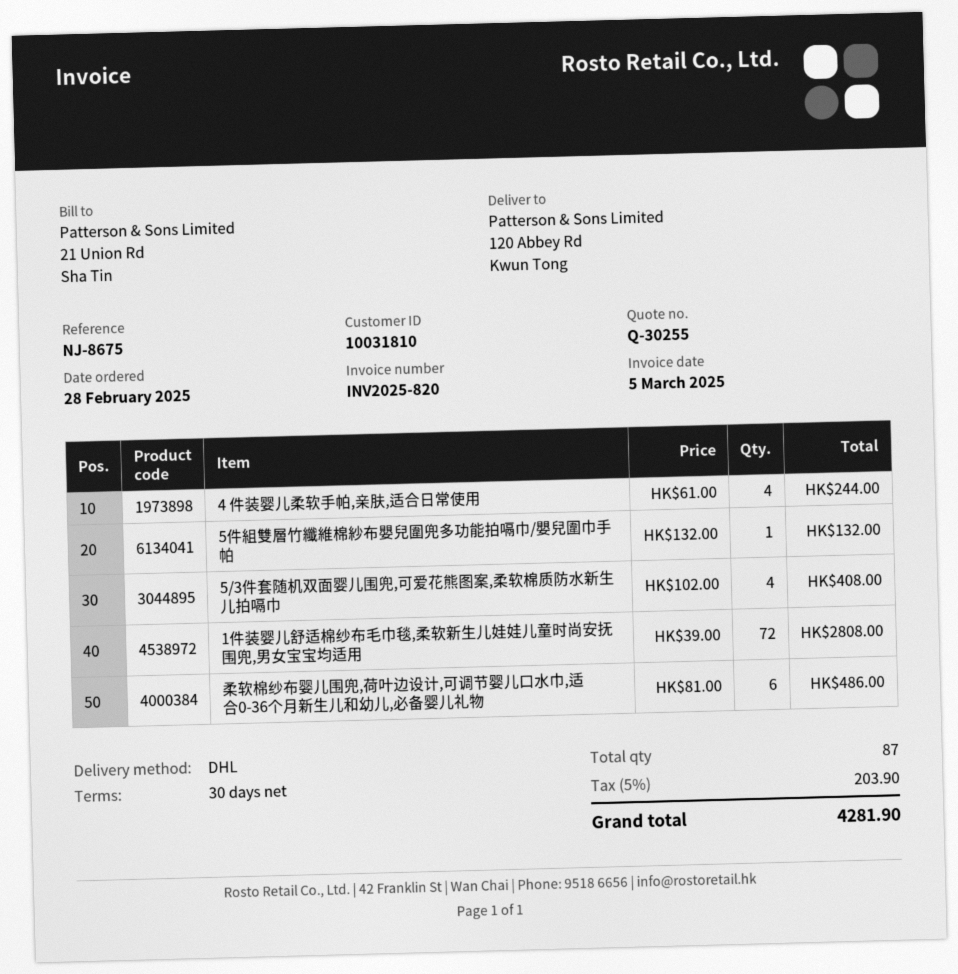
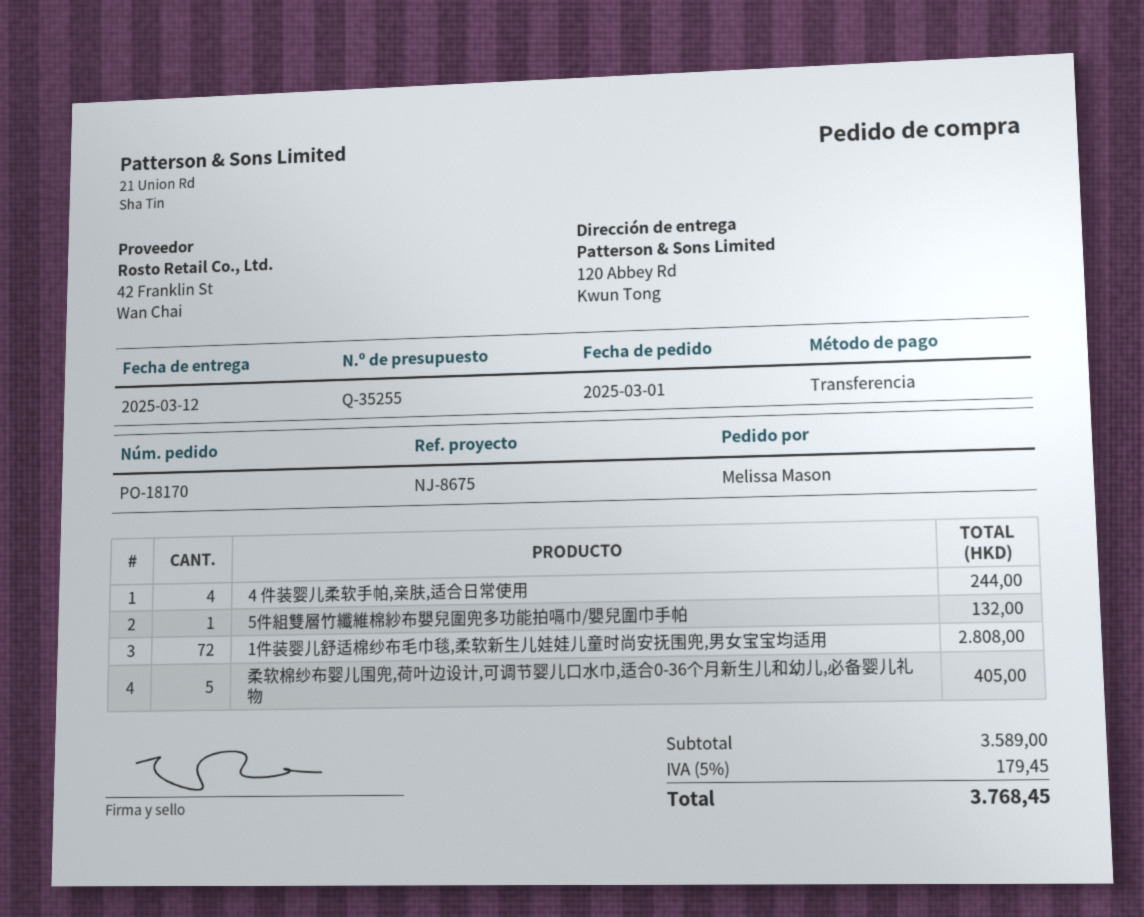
quote number: Q-30255 -> Q-35255
order date: 2025-02-28 -> 2025-03-01
5/3件套随机双面婴儿围兜,可爱花熊图案,柔软棉质防水新生儿拍嗝巾: 4 for 408.00 -> none
柔软棉纱布婴儿围兜,荷叶边设计,可调节婴儿口水巾,适合0-36个月新生儿和幼儿,必备婴儿礼物: 6 for 486.00 -> 5 for 405.00
tax: 5% = 203.90 -> 5% = 179.45
total: 4281.90 -> 3768.45

